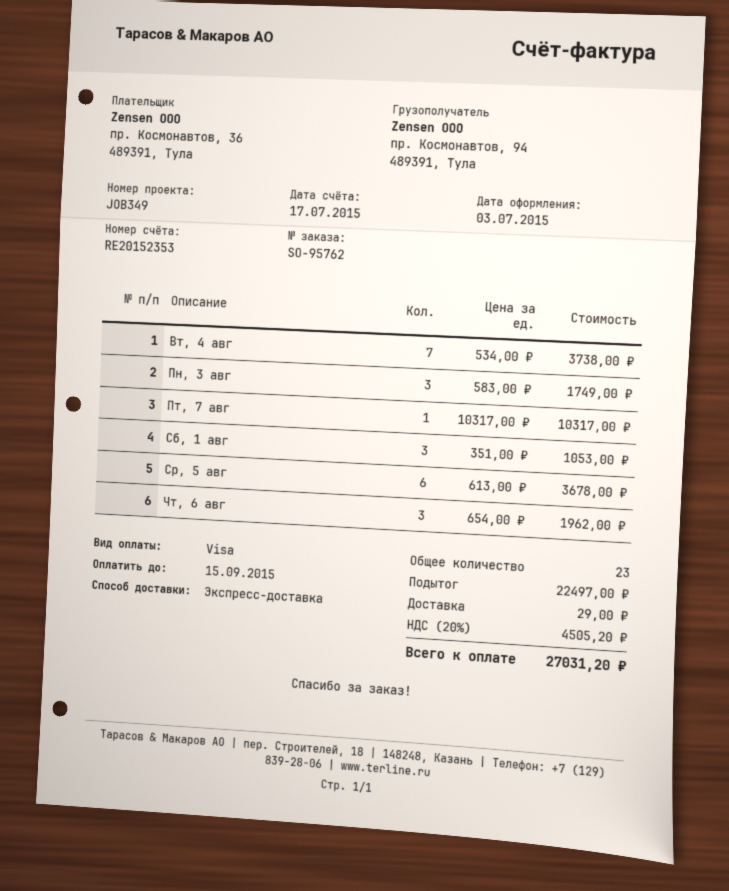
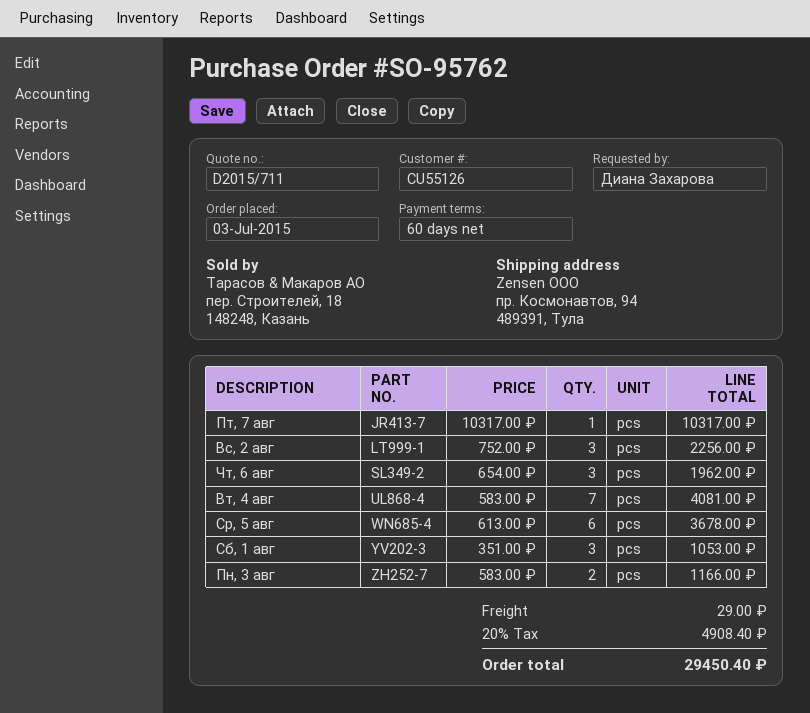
Вт, 4 авг: 7 x 534.00 = 3738.00 -> 7 x 583.00 = 4081.00
Пн, 3 авг: 3 x 583.00 = 1749.00 -> 2 x 583.00 = 1166.00
Вс, 2 авг: none -> 3 x 752.00 = 2256.00
tax: 20% = 4505.20 -> 20% = 4908.40
total: 27031.20 -> 29450.40

